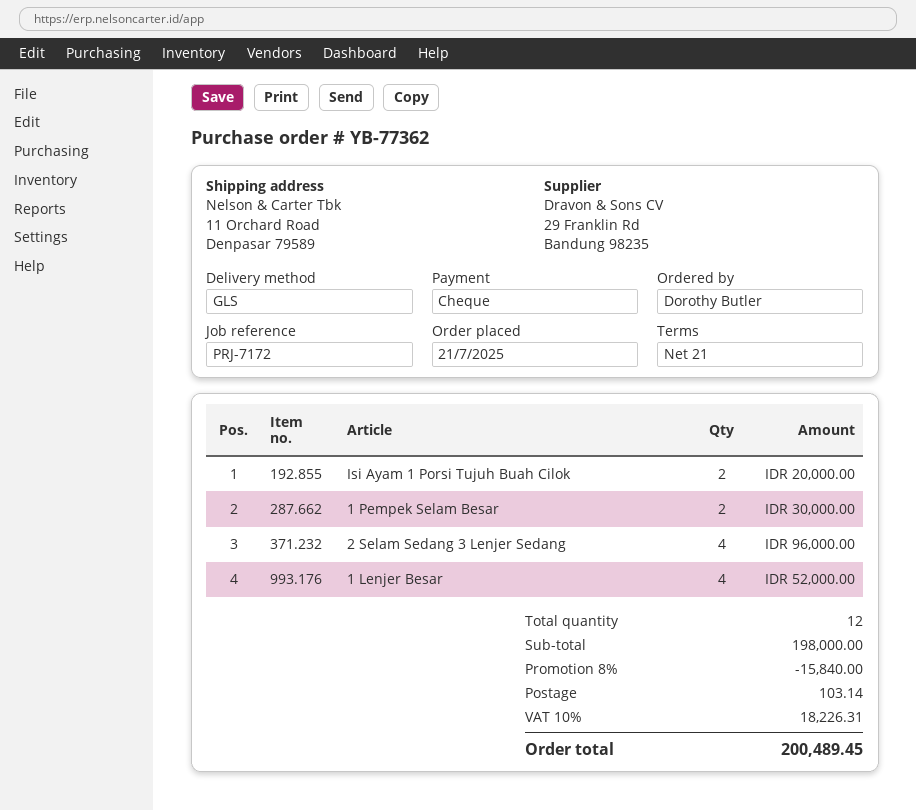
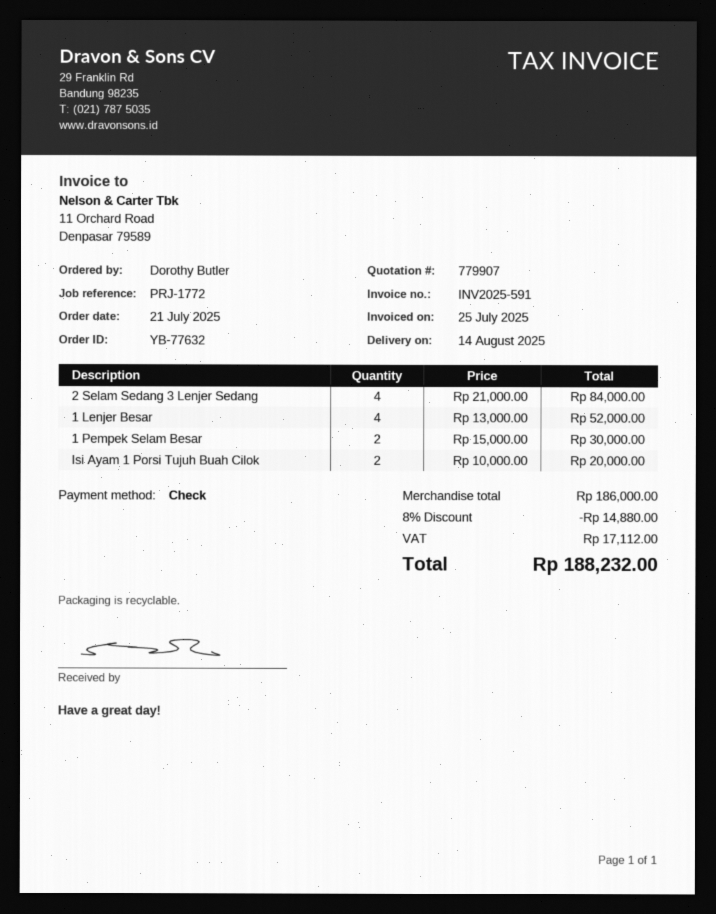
order number: YB-77362 -> YB-77632
reference: PRJ-7172 -> PRJ-1772
2 Selam Sedang 3 Lenjer Sedang: 4 for 96000.00 -> 4 for 84000.00
subtotal: 198000.00 -> 186000.00
discount: 8% = 15840.00 -> 8% = 14880.00
shipping: 103.14 -> none
tax: 18226.31 -> 17112.00
total: 200489.45 -> 188232.00

